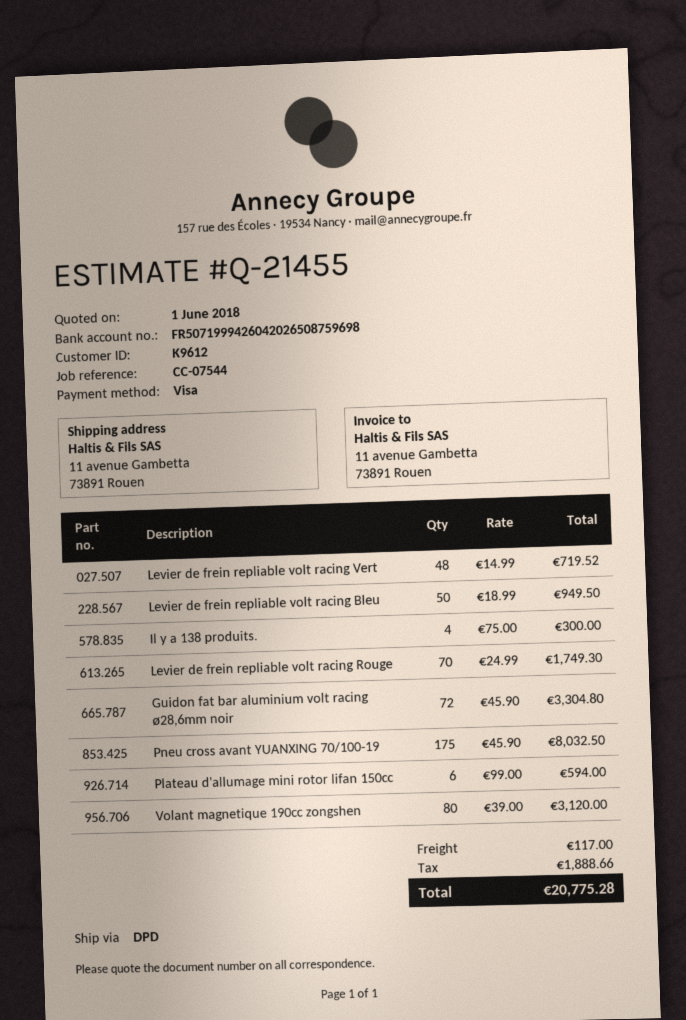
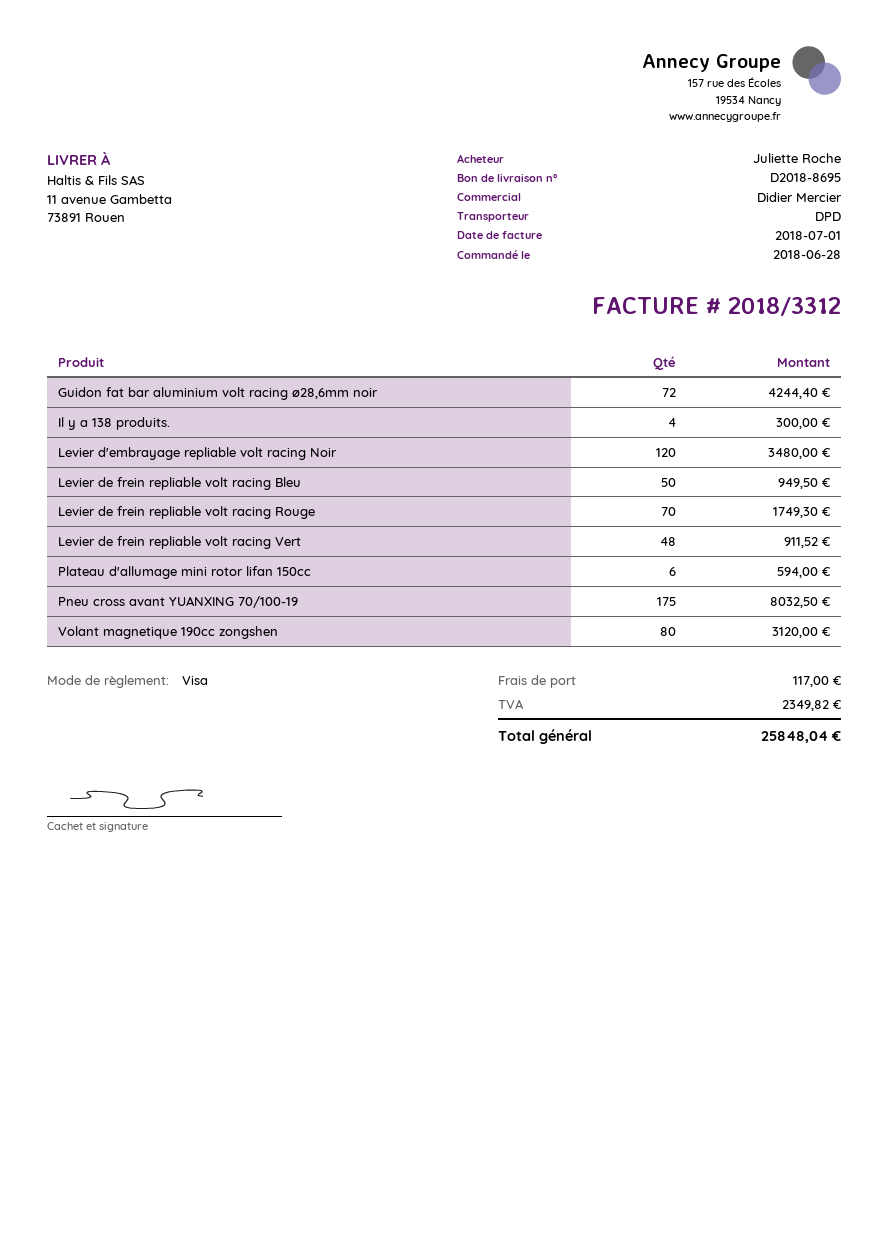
Levier de frein repliable volt racing Vert: 48 for 719.52 -> 48 for 911.52
Guidon fat bar aluminium volt racing ø28,6mm noir: 72 for 3304.80 -> 72 for 4244.40
Levier d'embrayage repliable volt racing Noir: none -> 120 for 3480.00
tax: 1888.66 -> 2349.82
total: 20775.28 -> 25848.04

